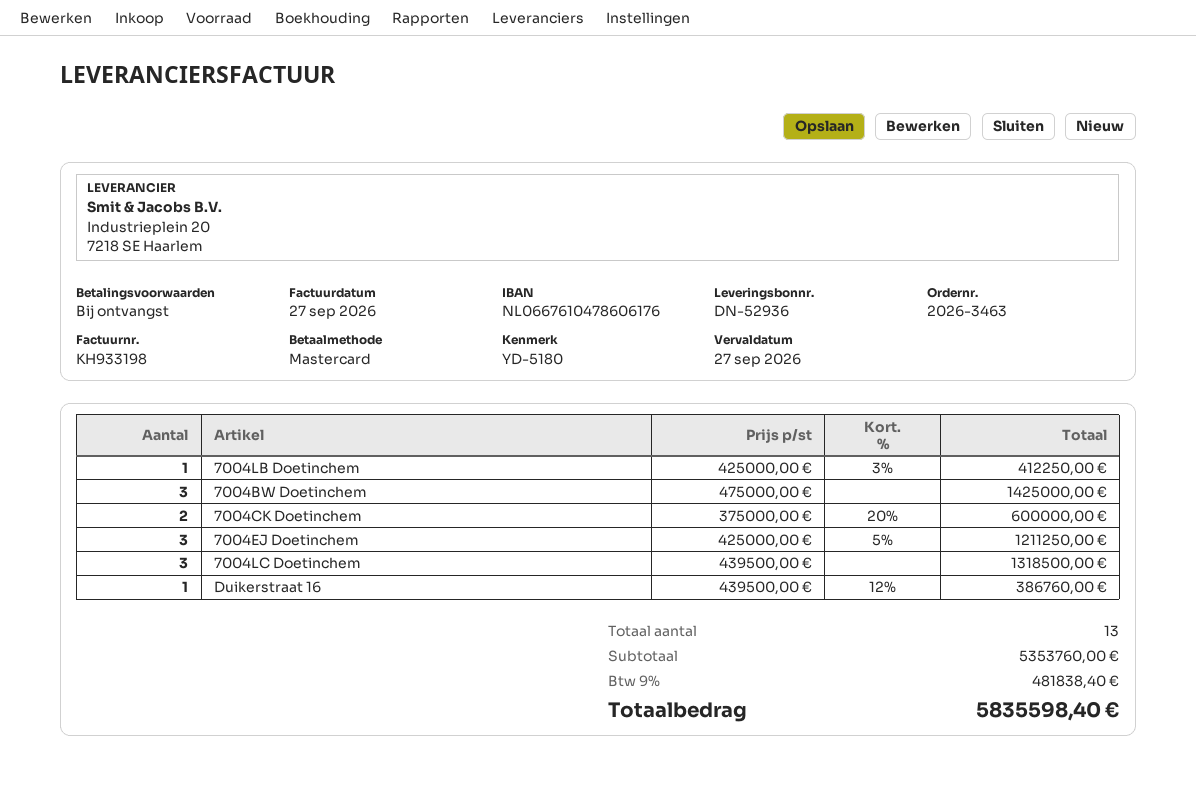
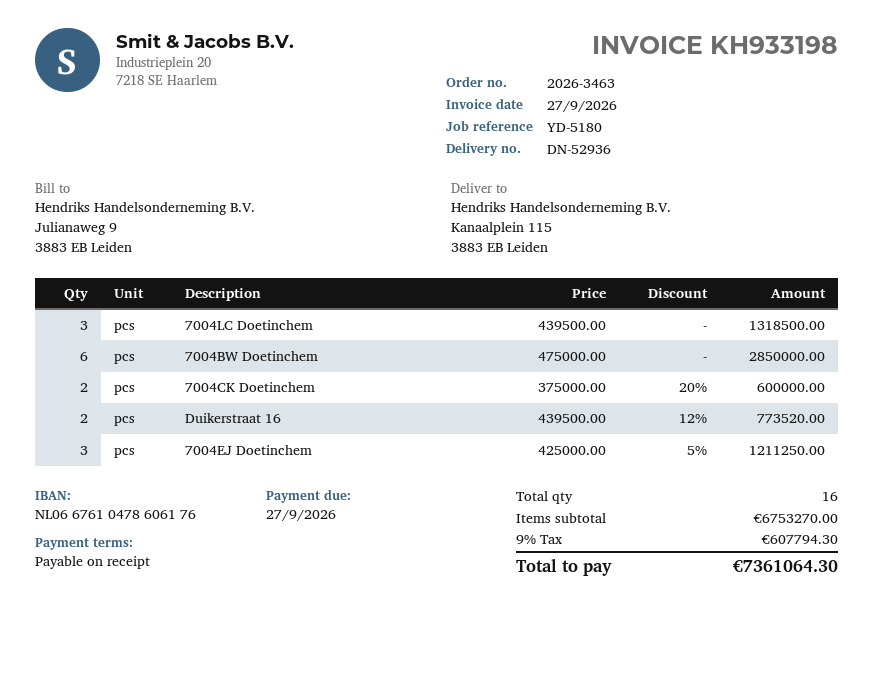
7004LB Doetinchem: 1 x 425000.00 - 3% = 412250.00 -> none
7004BW Doetinchem: 3 x 475000.00 = 1425000.00 -> 6 x 475000.00 = 2850000.00
Duikerstraat 16: 1 x 439500.00 - 12% = 386760.00 -> 2 x 439500.00 - 12% = 773520.00
total quantity: 13 -> 16
subtotal: 5353760.00 -> 6753270.00
tax: 9% = 481838.40 -> 9% = 607794.30
total: 5835598.40 -> 7361064.30

